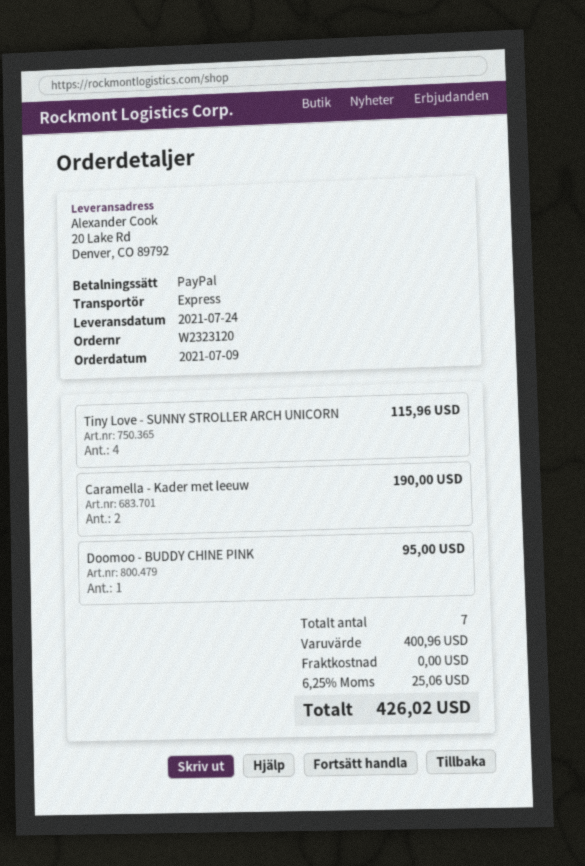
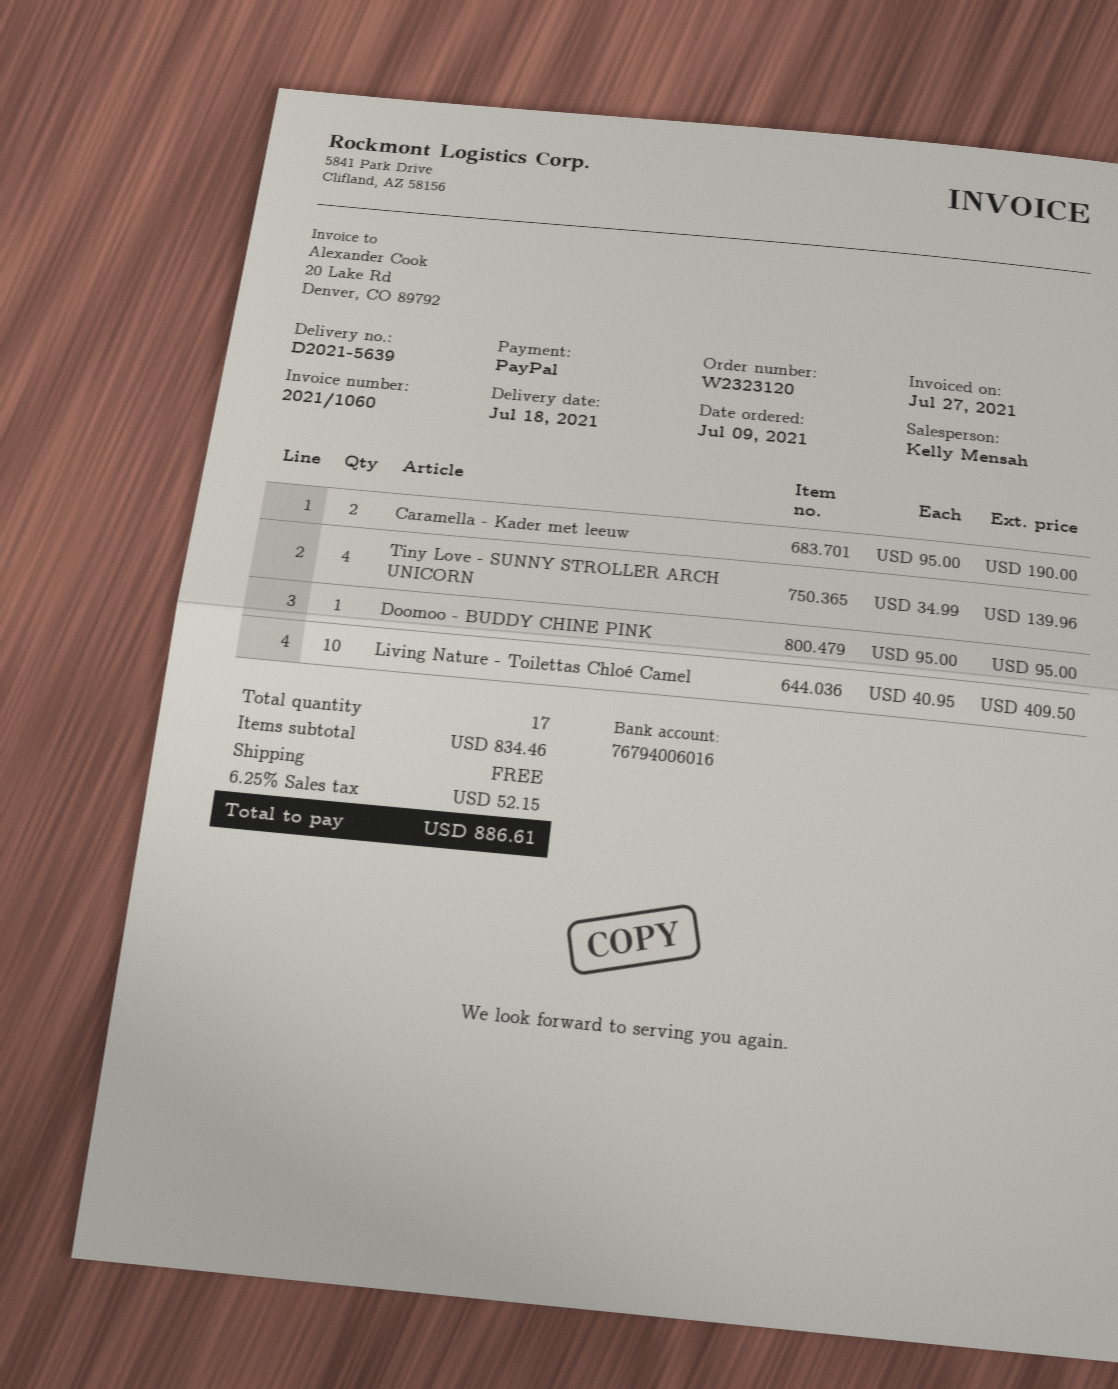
delivery date: 2021-07-24 -> 2021-07-18
Tiny Love - SUNNY STROLLER ARCH UNICORN: 4 for 115.96 -> 4 for 139.96
Living Nature - Toilettas Chloé Camel: none -> 10 for 409.50
total quantity: 7 -> 17
subtotal: 400.96 -> 834.46
tax: 6.25% = 25.06 -> 6.25% = 52.15
total: 426.02 -> 886.61

